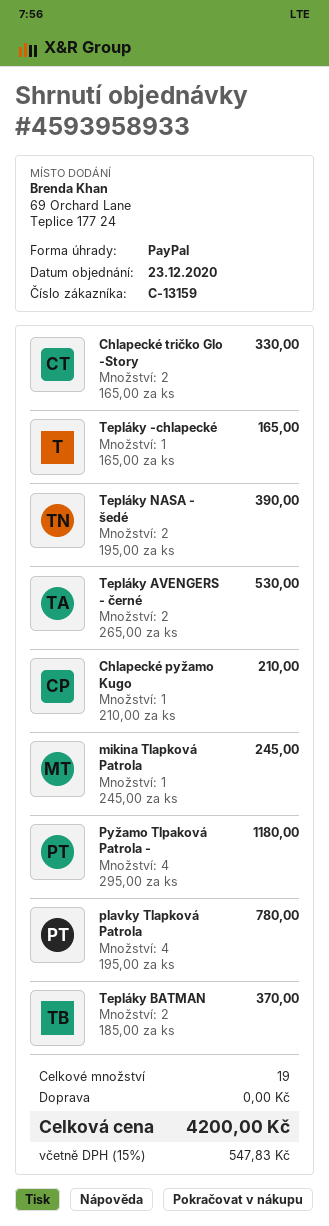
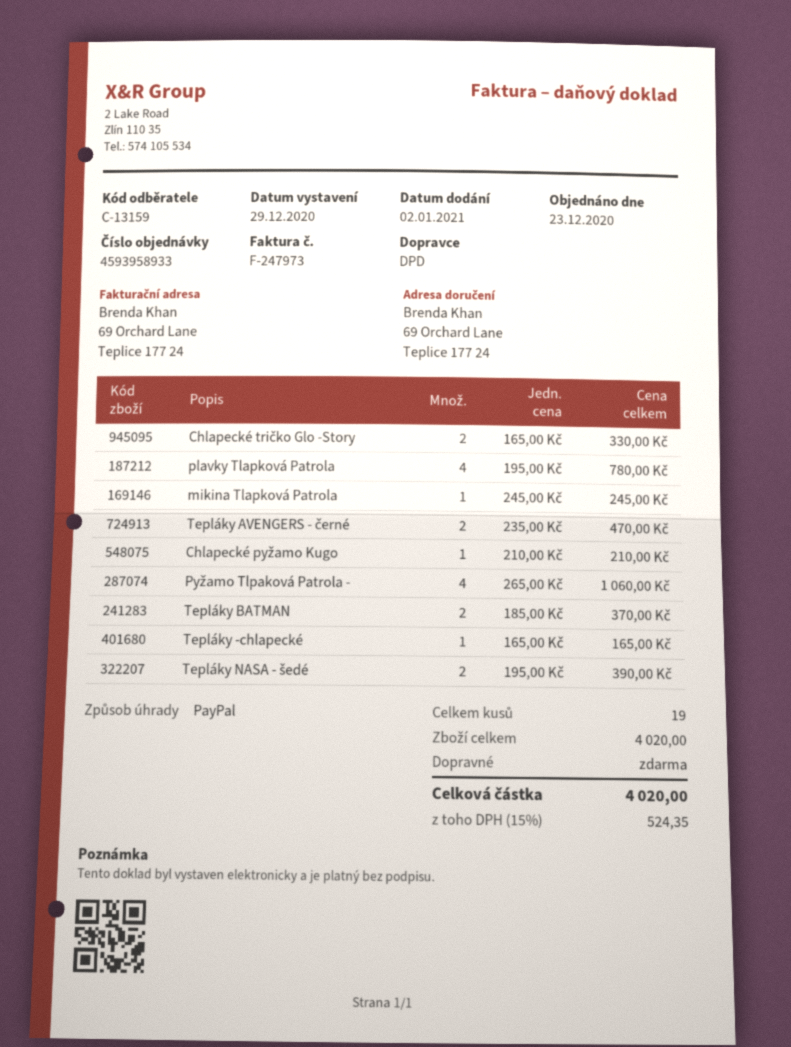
Tepláky AVENGERS - černé: 2 x 265.00 = 530.00 -> 2 x 235.00 = 470.00
Pyžamo Tlpaková Patrola -: 4 x 295.00 = 1180.00 -> 4 x 265.00 = 1060.00
tax: 15% = 547.83 -> 15% = 524.35
total: 4200.00 -> 4020.00

